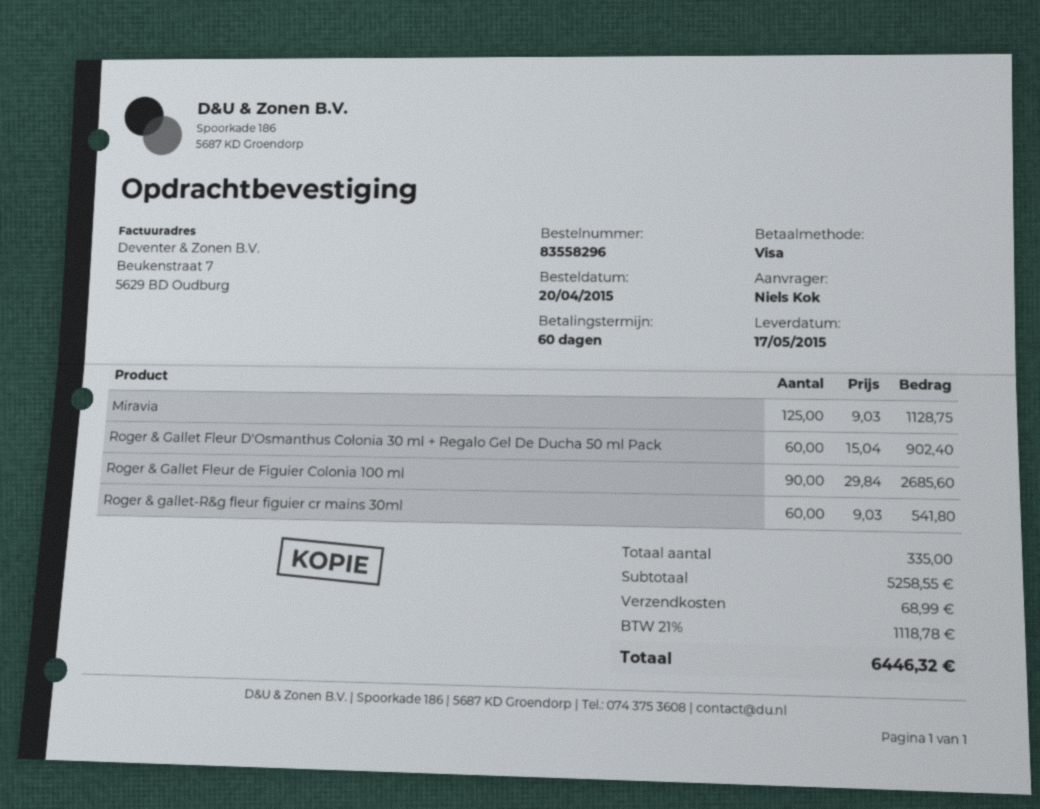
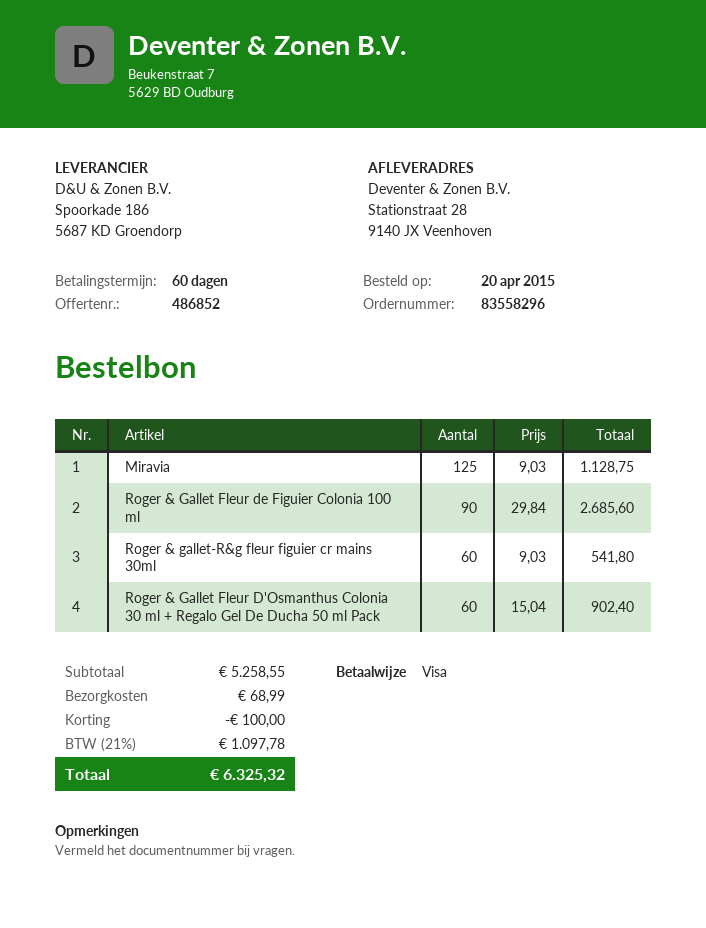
discount: none -> 100.00
tax: 21% = 1118.78 -> 21% = 1097.78
total: 6446.32 -> 6325.32

